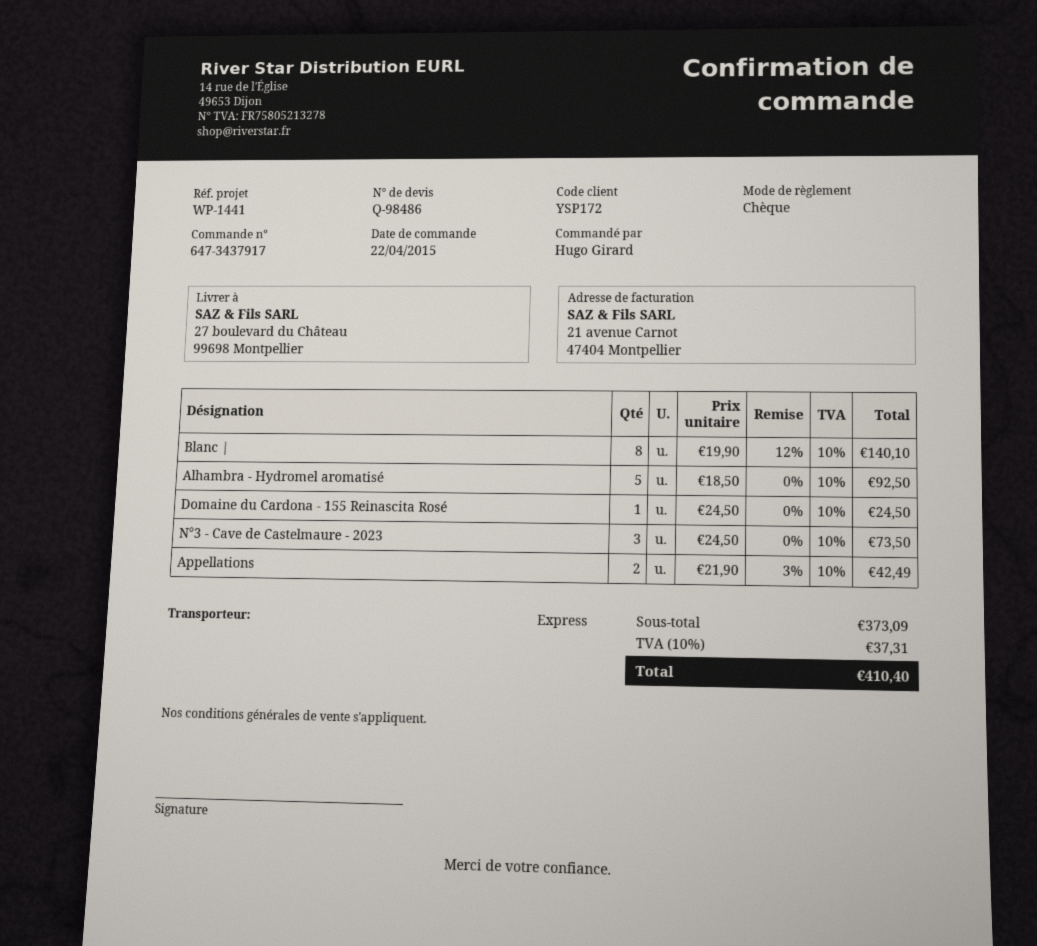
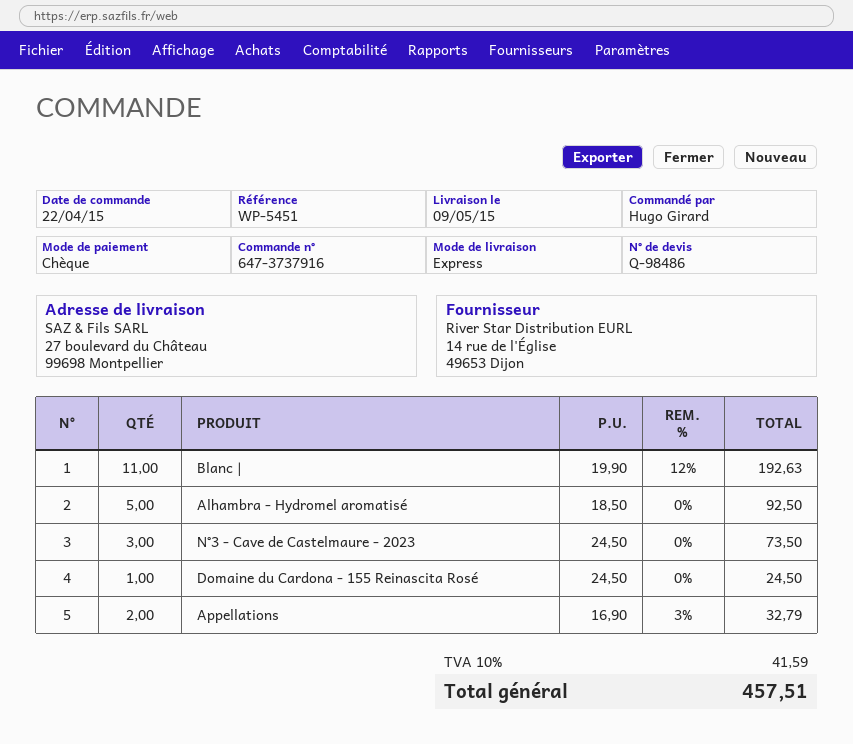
order number: 647-3437917 -> 647-3737916
reference: WP-1441 -> WP-5451
Blanc |: 8 x 19.90 - 12% = 140.10 -> 11 x 19.90 - 12% = 192.63
Appellations: 2 x 21.90 - 3% = 42.49 -> 2 x 16.90 - 3% = 32.79
tax: 10% = 37.31 -> 10% = 41.59
total: 410.40 -> 457.51

